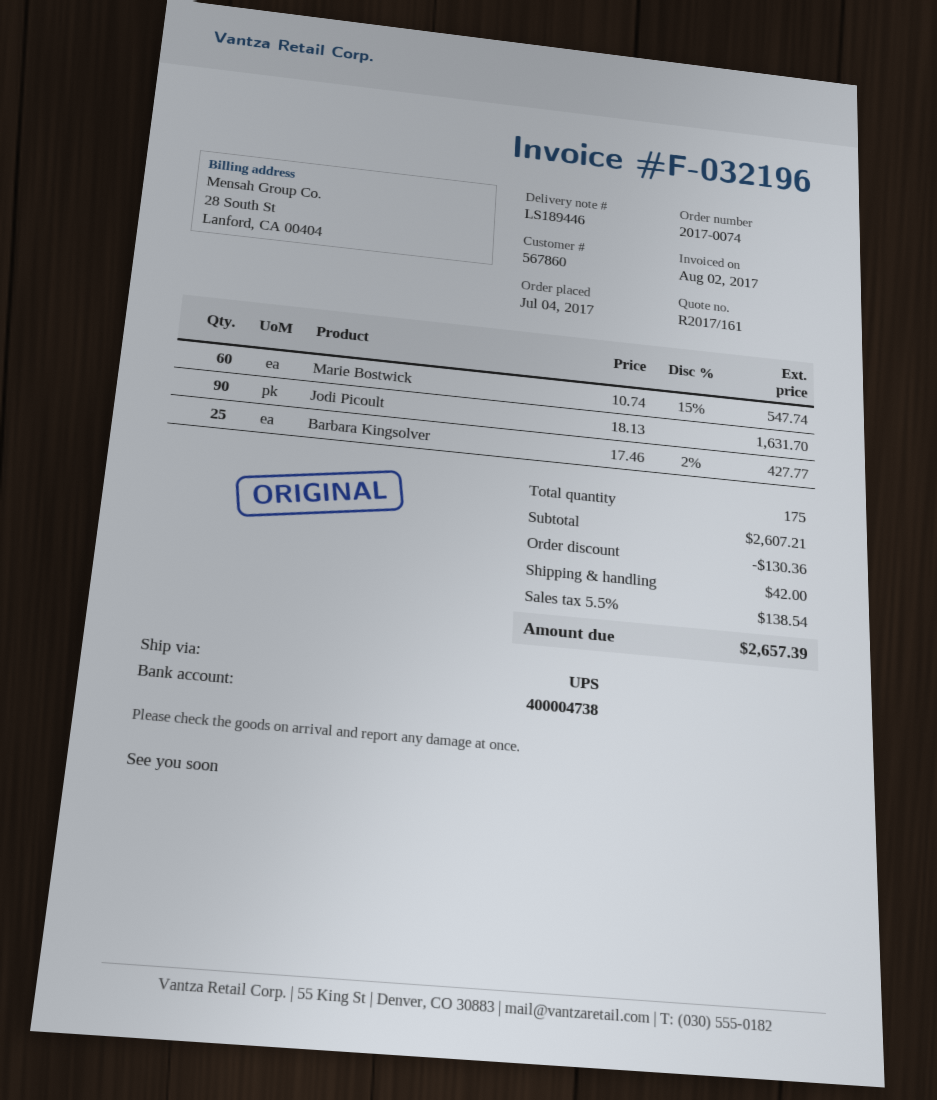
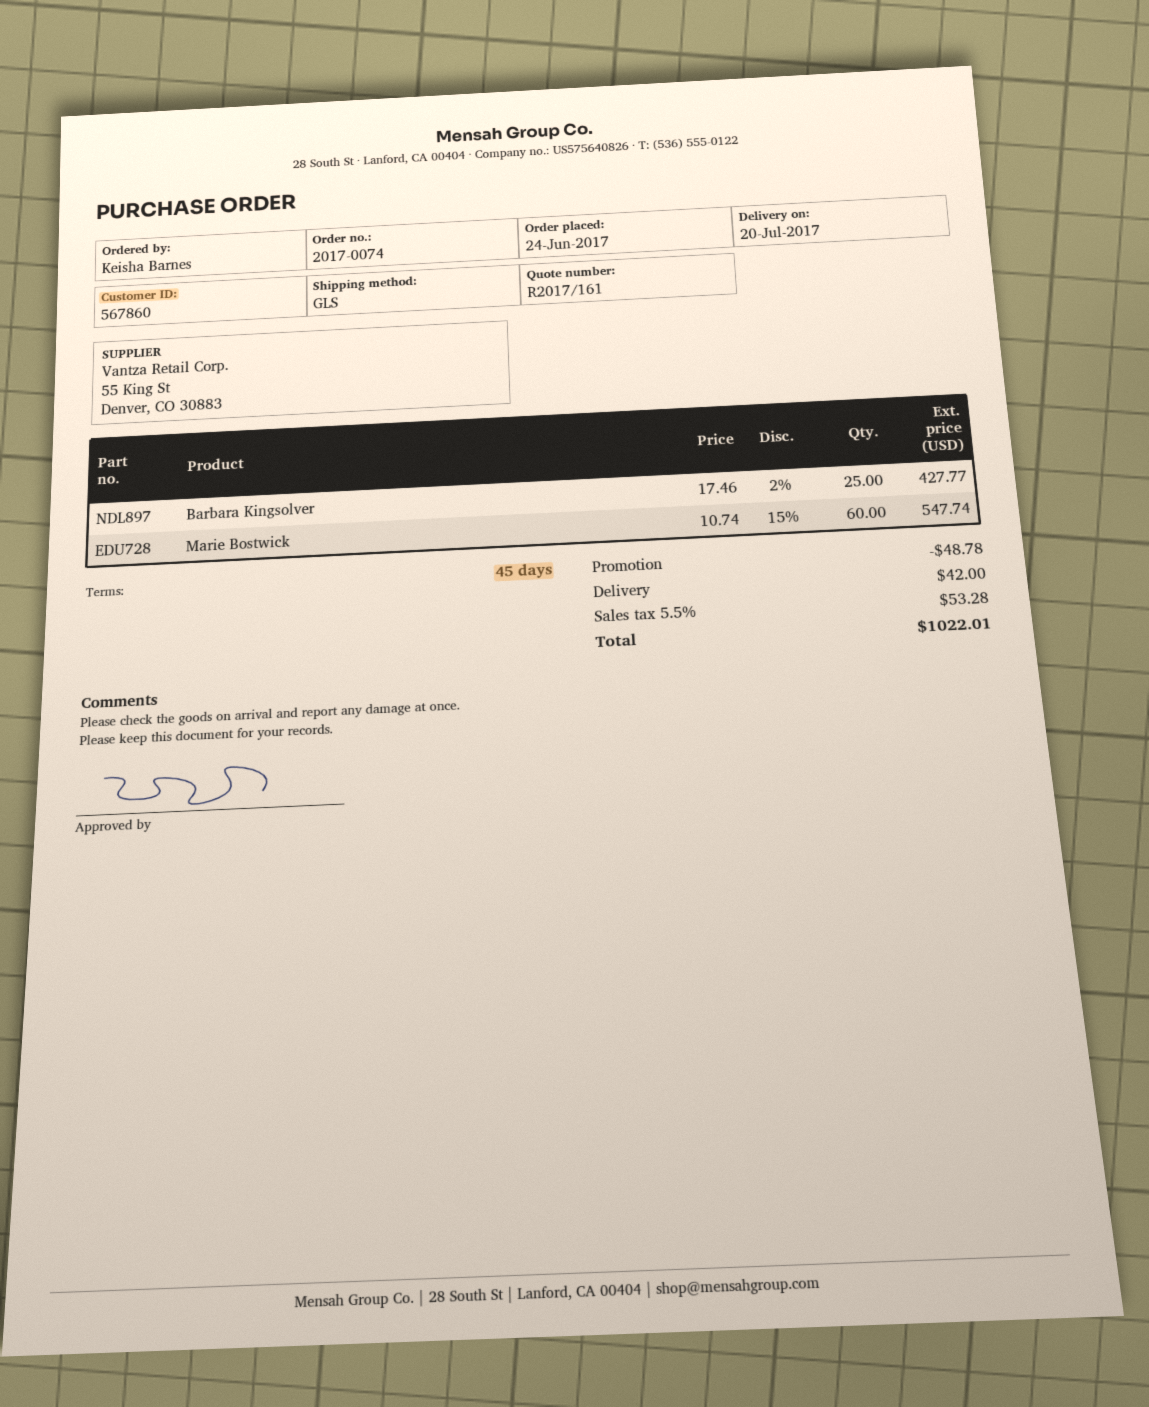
order date: 2017-07-04 -> 2017-06-24
shipping method: UPS -> GLS
Jodi Picoult: 90 x 18.13 = 1631.70 -> none
discount: 130.36 -> 48.78
tax: 5.5% = 138.54 -> 5.5% = 53.28
total: 2657.39 -> 1022.01

